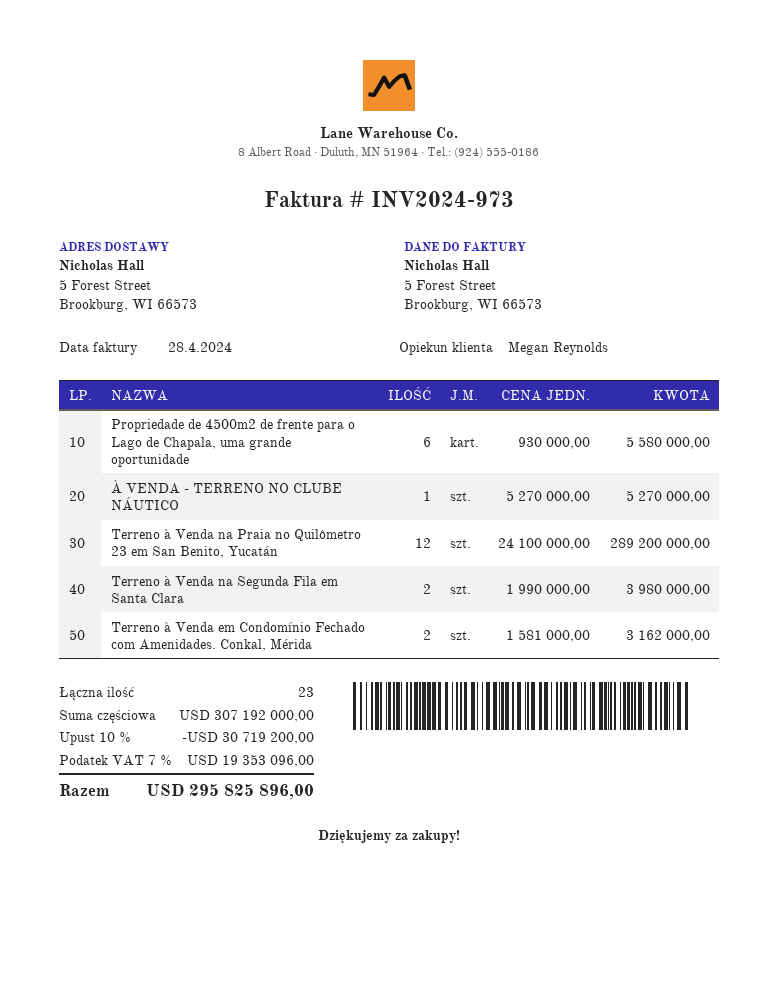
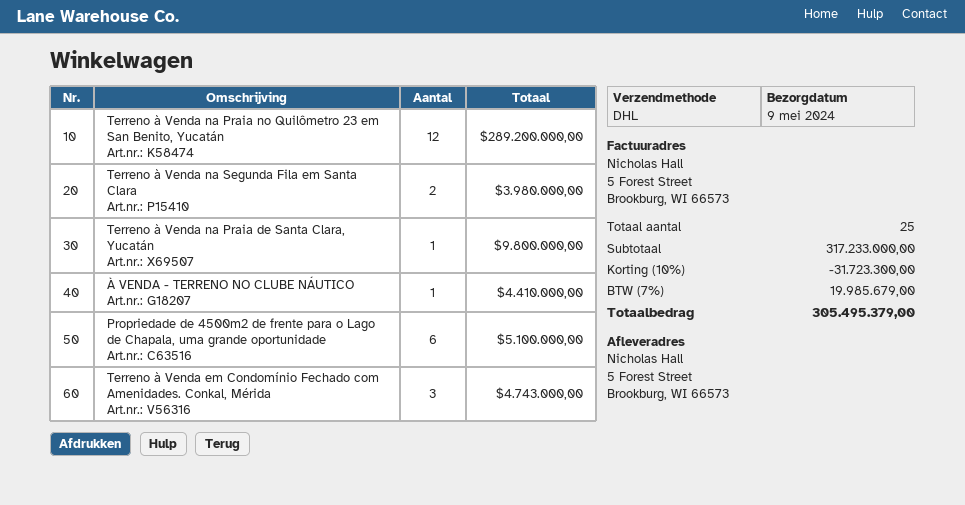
Propriedade de 4500m2 de frente para o Lago de Chapala, uma grande oportunidade: 6 for 5580000.00 -> 6 for 5100000.00
À VENDA - TERRENO NO CLUBE NÁUTICO: 1 for 5270000.00 -> 1 for 4410000.00
Terreno à Venda em Condomínio Fechado com Amenidades. Conkal, Mérida: 2 for 3162000.00 -> 3 for 4743000.00
Terreno à Venda na Praia de Santa Clara, Yucatán: none -> 1 for 9800000.00
total quantity: 23 -> 25
subtotal: 307192000.00 -> 317233000.00
discount: 10% = 30719200.00 -> 10% = 31723300.00
tax: 7% = 19353096.00 -> 7% = 19985679.00
total: 295825896.00 -> 305495379.00

